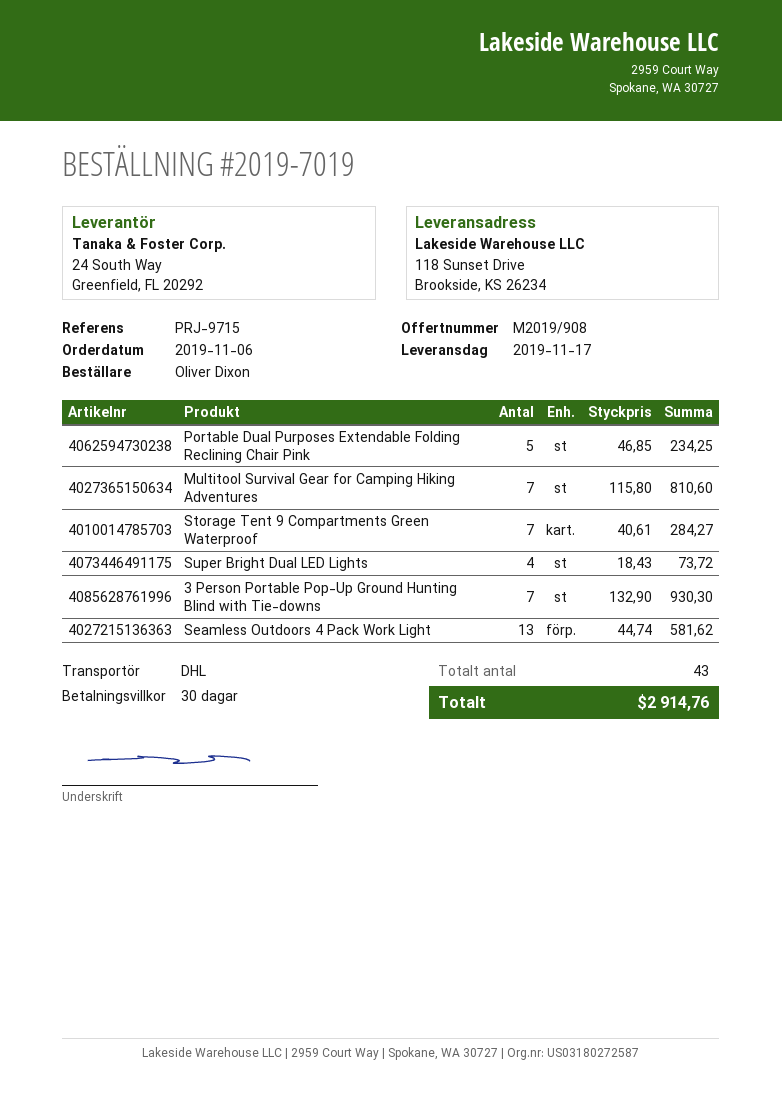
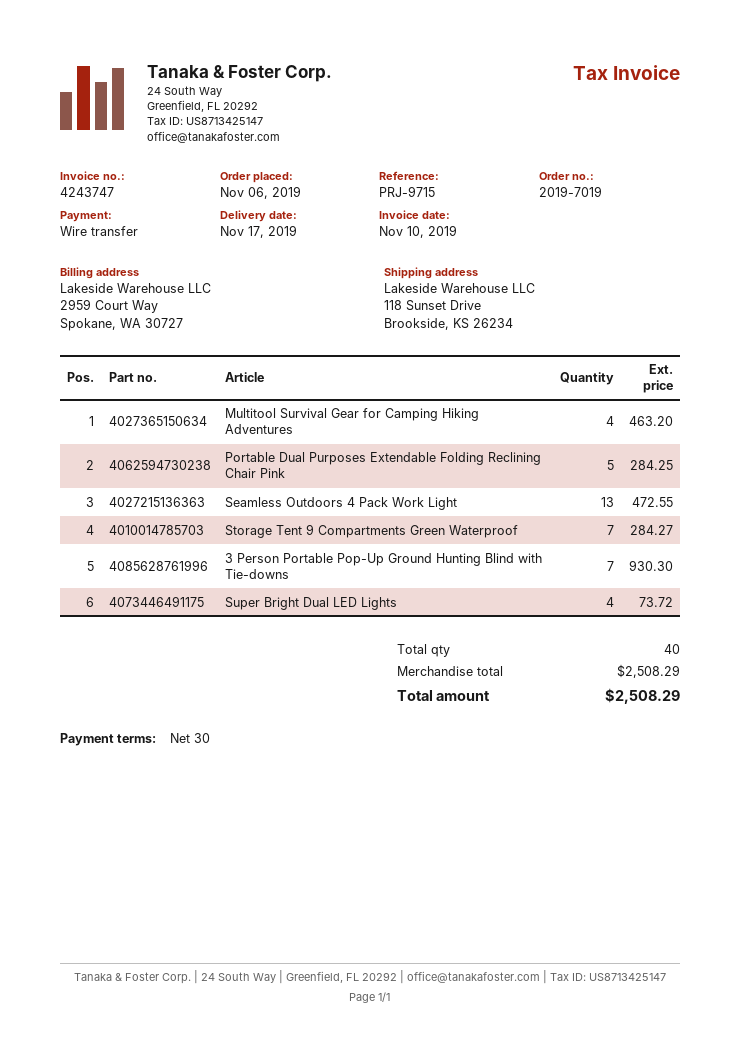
Portable Dual Purposes Extendable Folding Reclining Chair Pink: 5 for 234.25 -> 5 for 284.25
Multitool Survival Gear for Camping Hiking Adventures: 7 for 810.60 -> 4 for 463.20
Seamless Outdoors 4 Pack Work Light: 13 for 581.62 -> 13 for 472.55
total quantity: 43 -> 40
total: 2914.76 -> 2508.29

